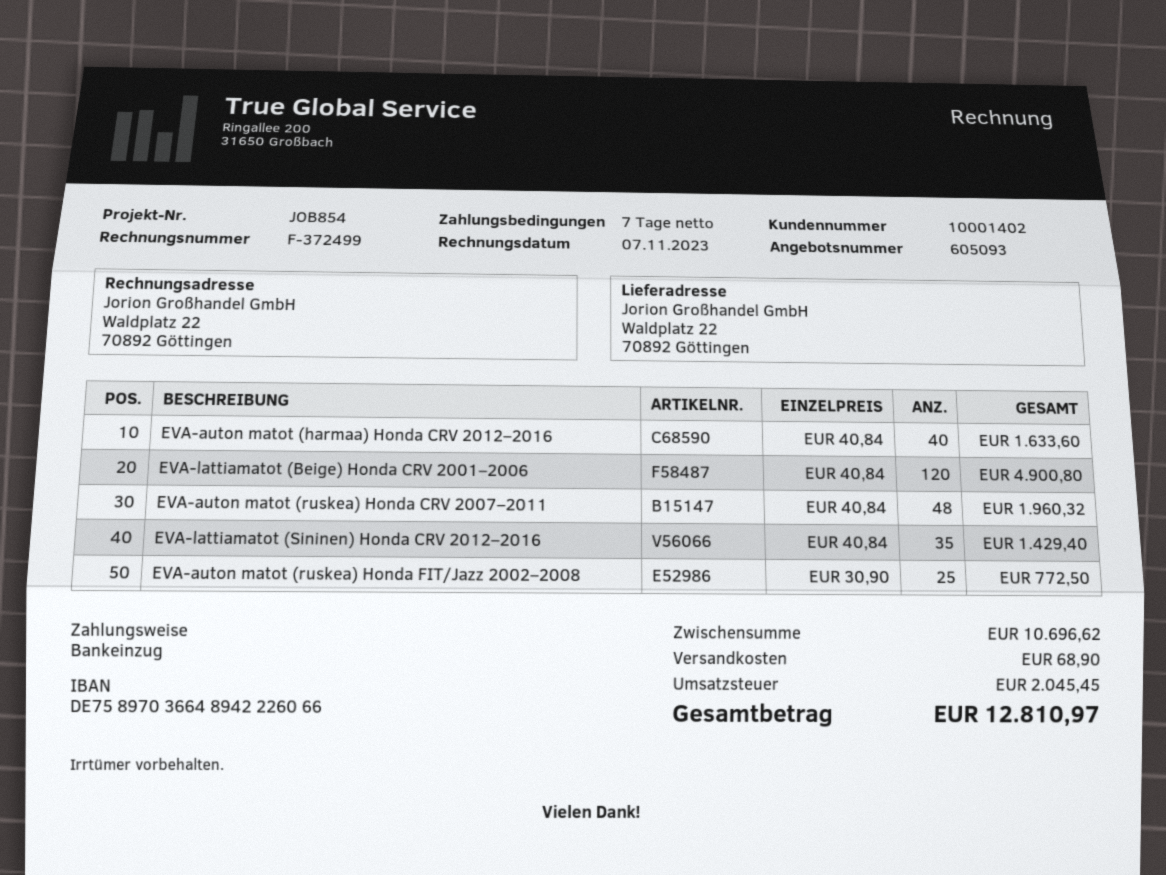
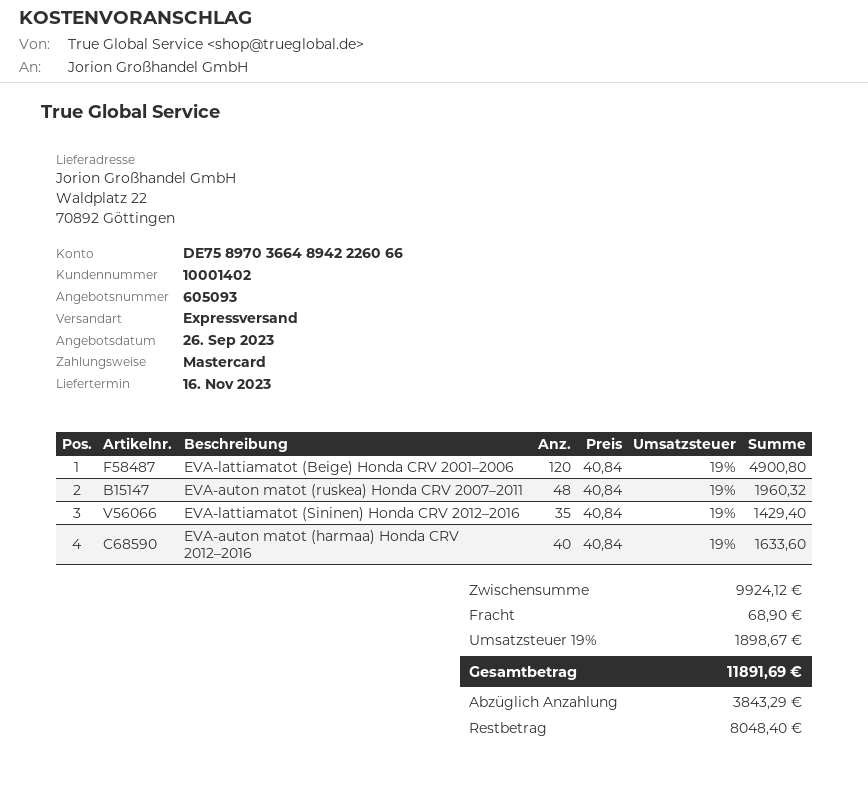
payment method: direct debit -> Mastercard
EVA-auton matot (ruskea) Honda FIT/Jazz 2002–2008: 25 x 30.90 = 772.50 -> none
subtotal: 10696.62 -> 9924.12
tax: 2045.45 -> 1898.67
total: 12810.97 -> 11891.69

